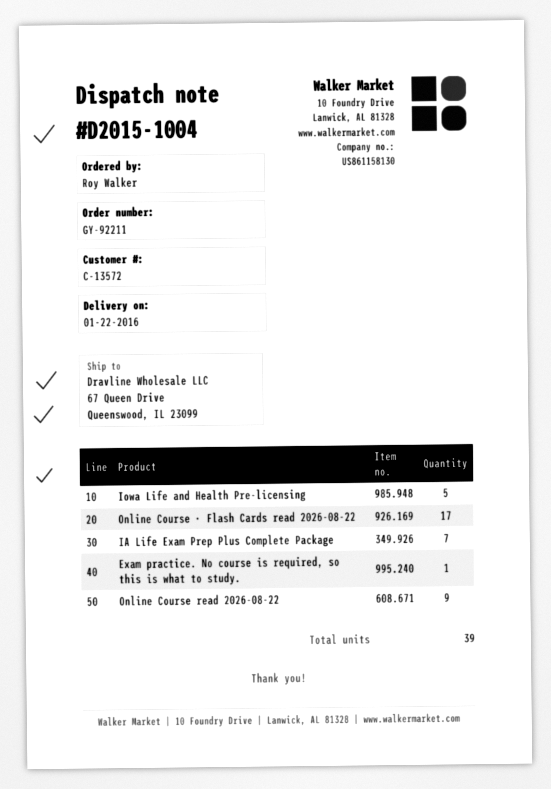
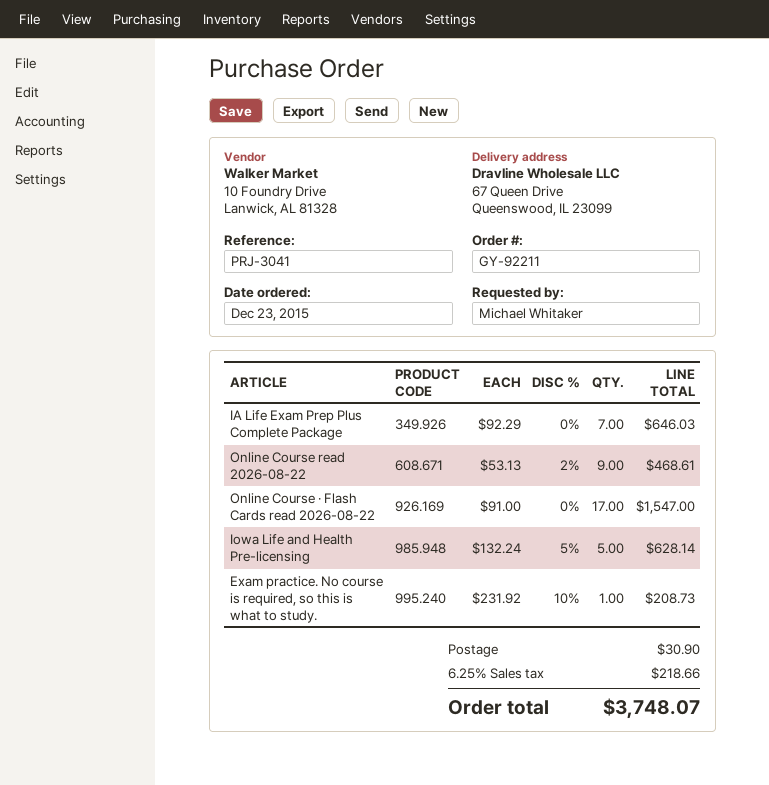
ordered by: Roy Walker -> Michael Whitaker

